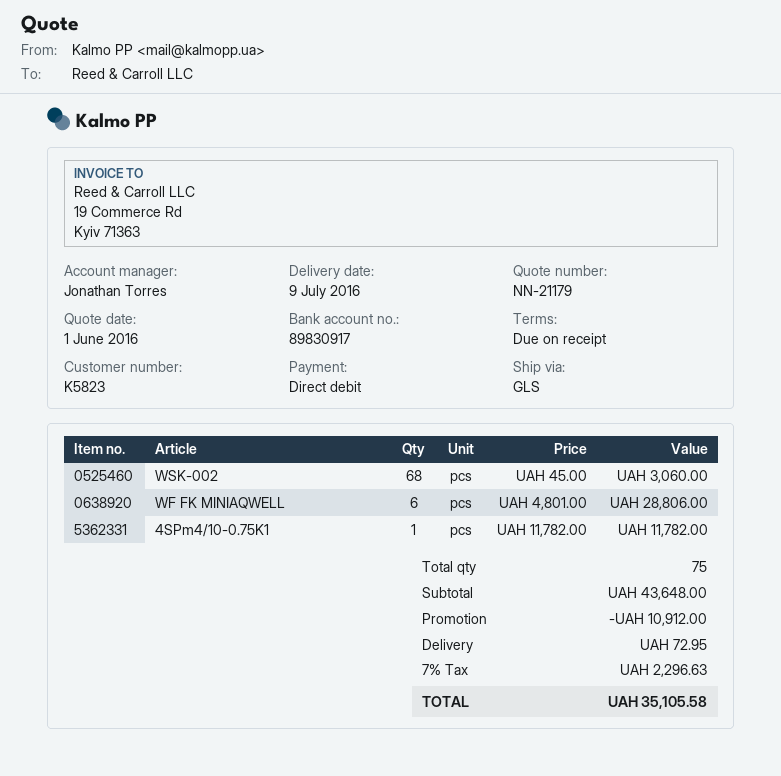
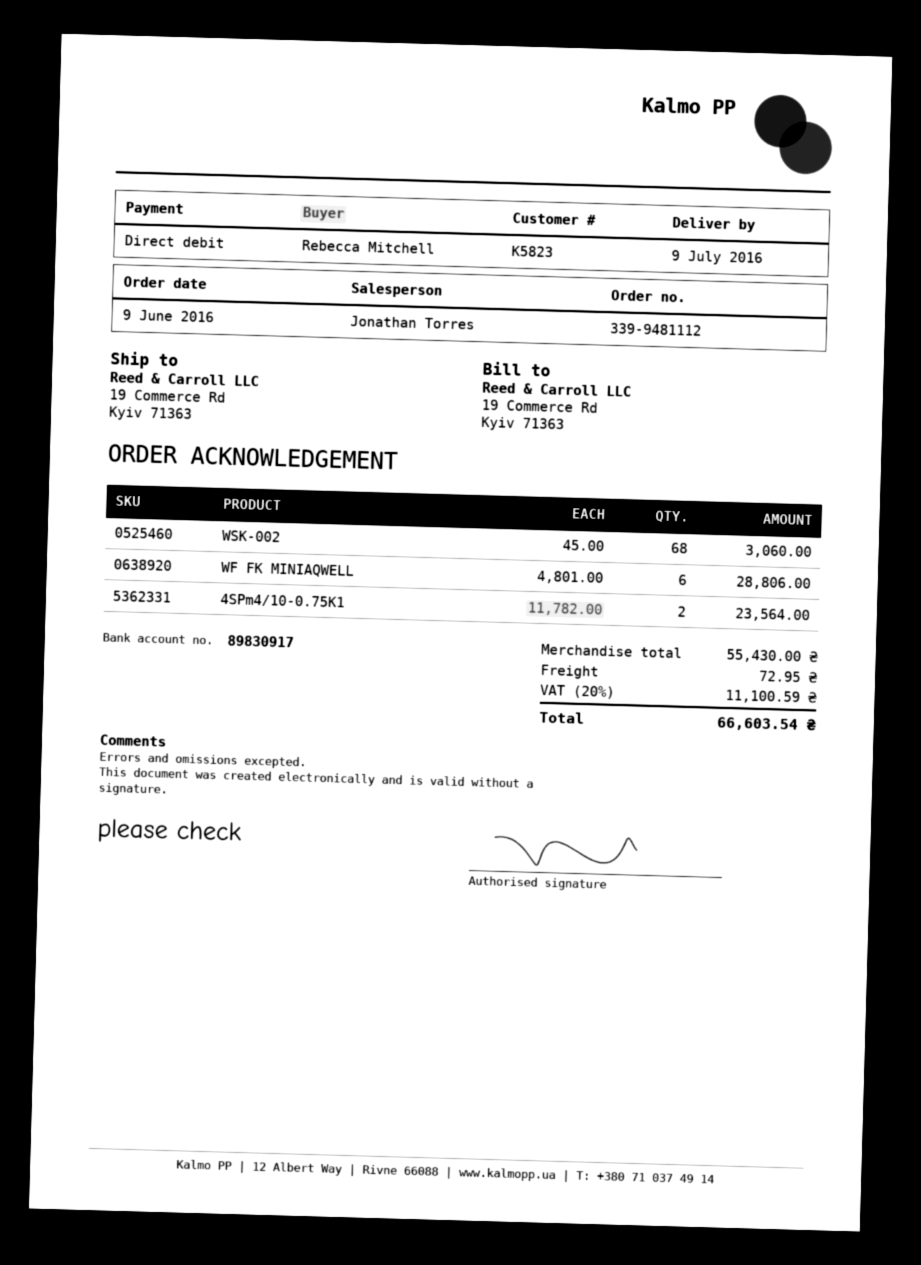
4SPm4/10-0.75K1: 1 x 11782.00 = 11782.00 -> 2 x 11782.00 = 23564.00
subtotal: 43648.00 -> 55430.00
discount: 10912.00 -> none
tax: 7% = 2296.63 -> 20% = 11100.59
total: 35105.58 -> 66603.54

